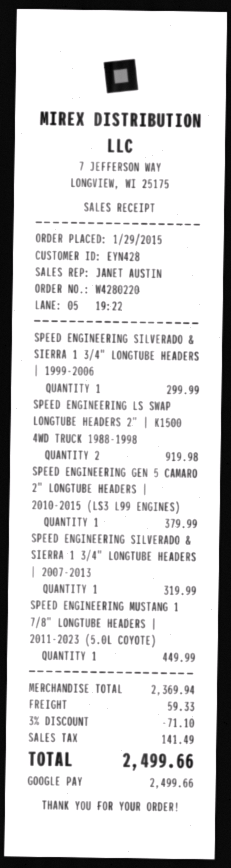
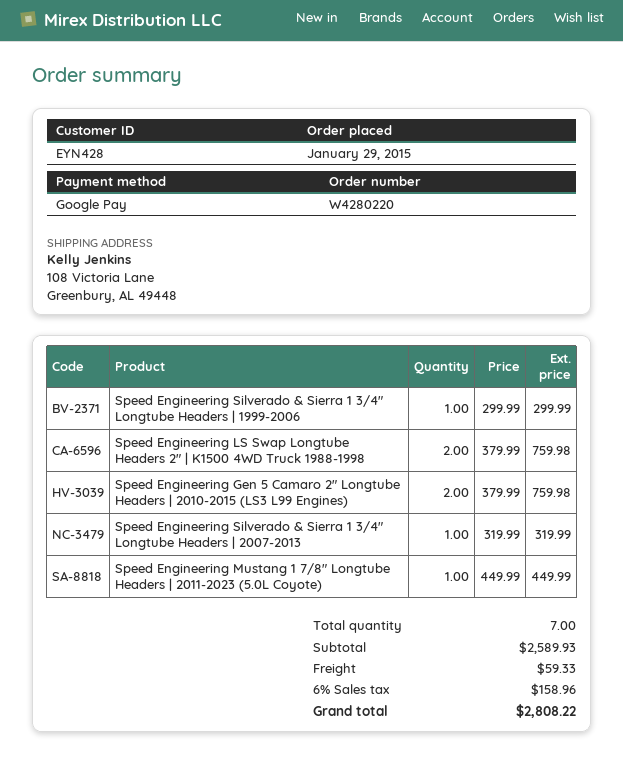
SPEED ENGINEERING LS SWAP LONGTUBE HEADERS 2" | K1500 4WD TRUCK 1988-1998: 2 for 919.98 -> 2 for 759.98
SPEED ENGINEERING GEN 5 CAMARO 2" LONGTUBE HEADERS | 2010-2015 (LS3 L99 ENGINES): 1 for 379.99 -> 2 for 759.98
subtotal: 2369.94 -> 2589.93
discount: 3% = 71.10 -> none
tax: 141.49 -> 158.96
total: 2499.66 -> 2808.22

